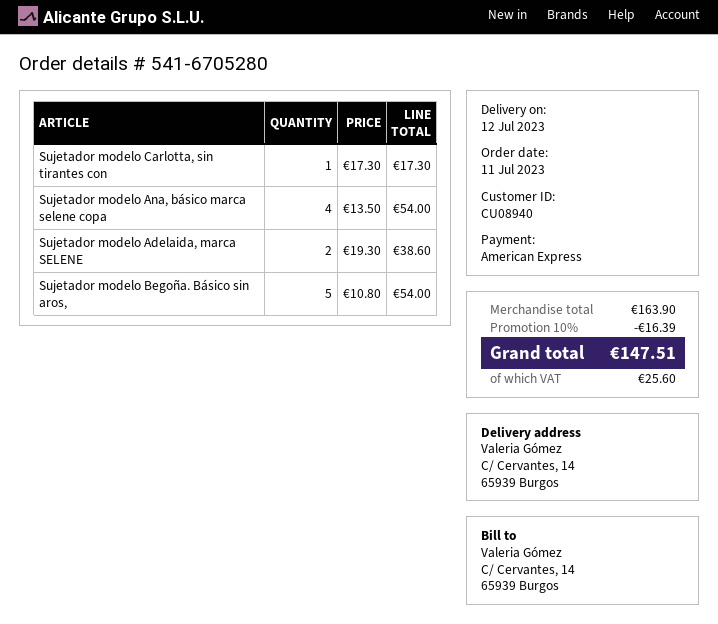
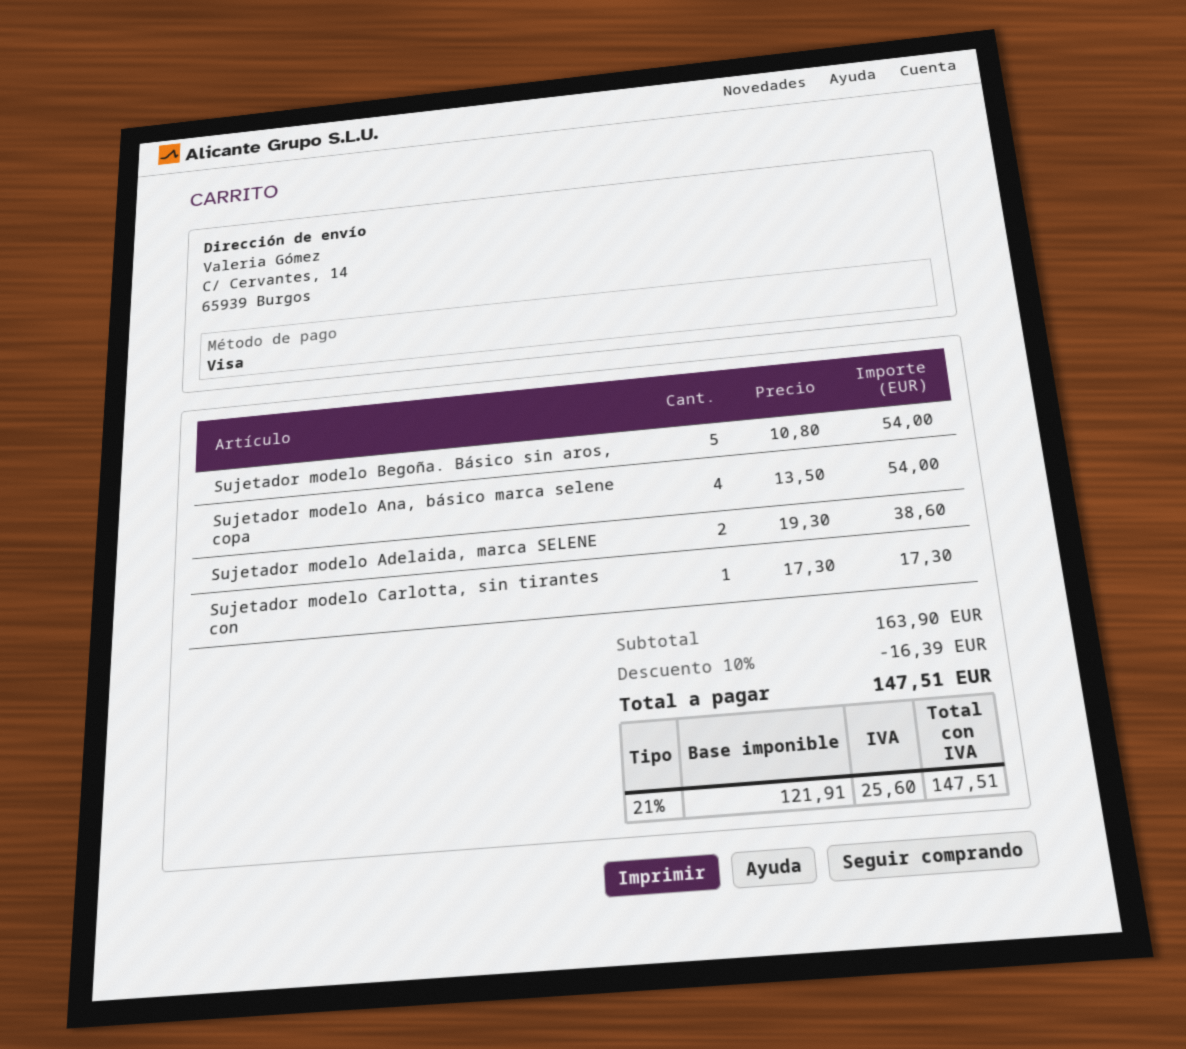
payment method: American Express -> Visa

